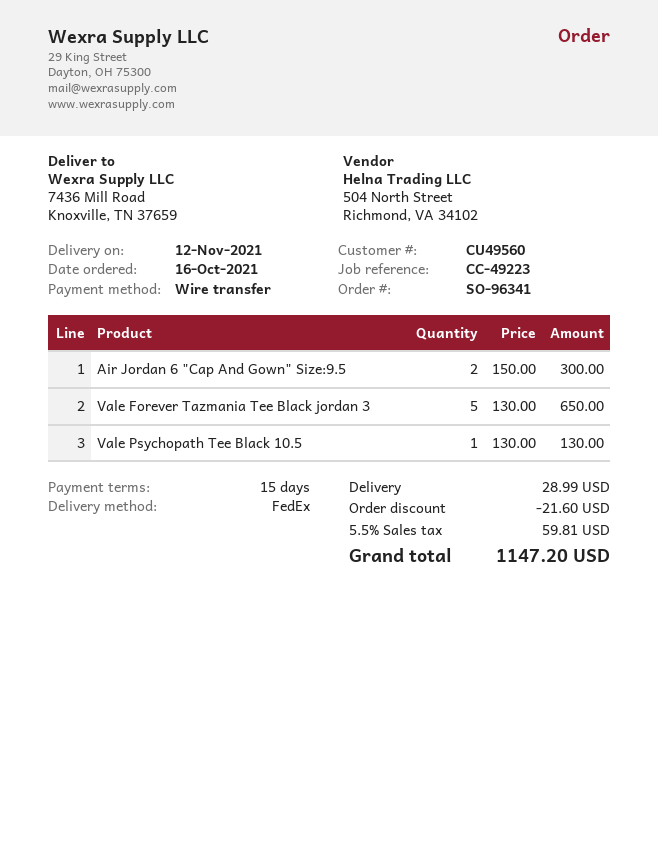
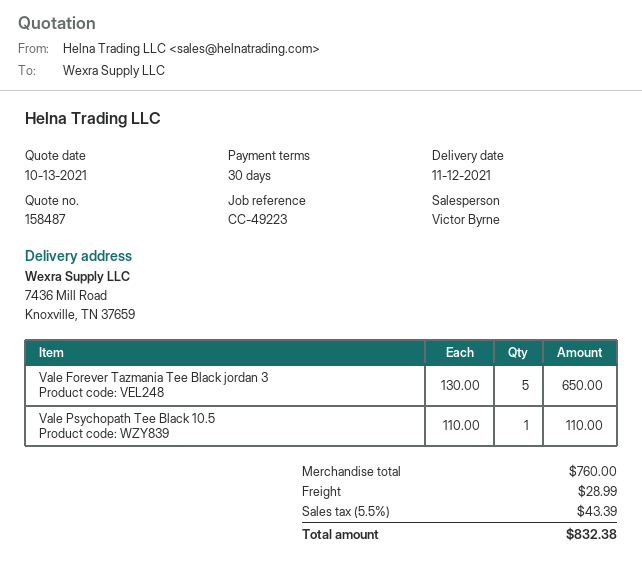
payment terms: 15 days -> 30 days
Air Jordan 6 "Cap And Gown" Size:9.5: 2 x 150.00 = 300.00 -> none
Vale Psychopath Tee Black 10.5: 1 x 130.00 = 130.00 -> 1 x 110.00 = 110.00
discount: 21.60 -> none
tax: 5.5% = 59.81 -> 5.5% = 43.39
total: 1147.20 -> 832.38

